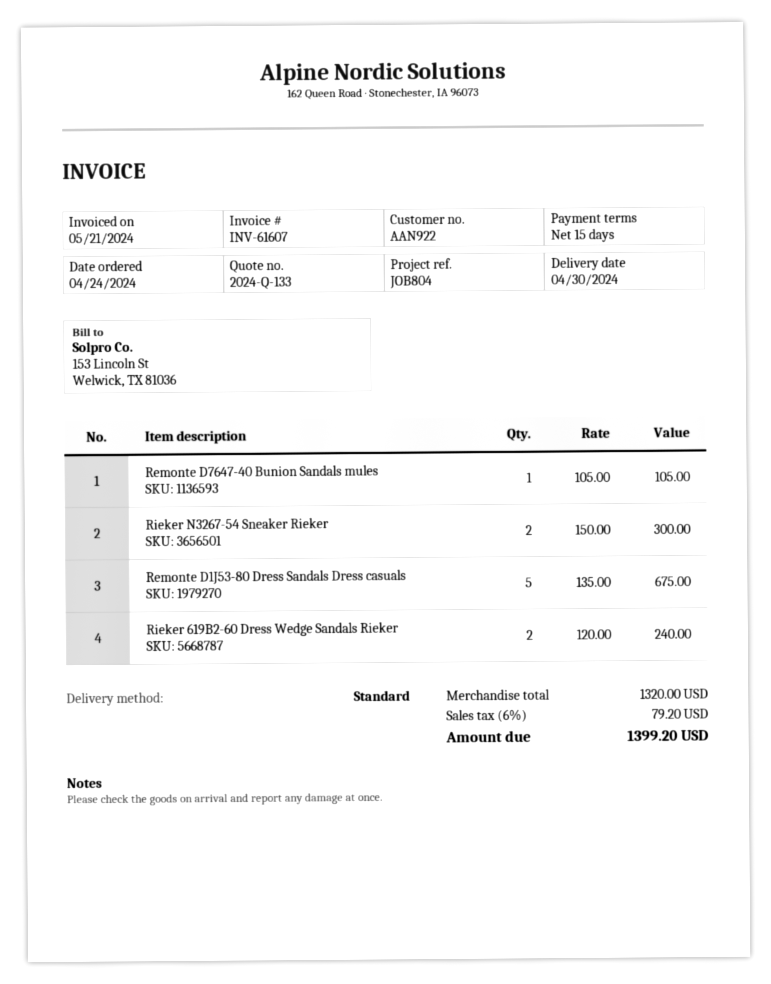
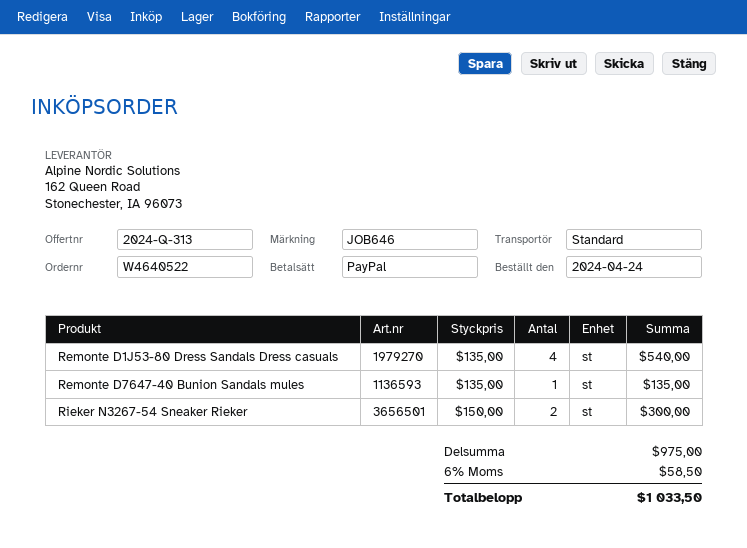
quote number: 2024-Q-133 -> 2024-Q-313
reference: JOB804 -> JOB646
Remonte D7647-40 Bunion Sandals mules: 1 x 105.00 = 105.00 -> 1 x 135.00 = 135.00
Remonte D1J53-80 Dress Sandals Dress casuals: 5 x 135.00 = 675.00 -> 4 x 135.00 = 540.00
Rieker 619B2-60 Dress Wedge Sandals Rieker: 2 x 120.00 = 240.00 -> none
subtotal: 1320.00 -> 975.00
tax: 6% = 79.20 -> 6% = 58.50
total: 1399.20 -> 1033.50

